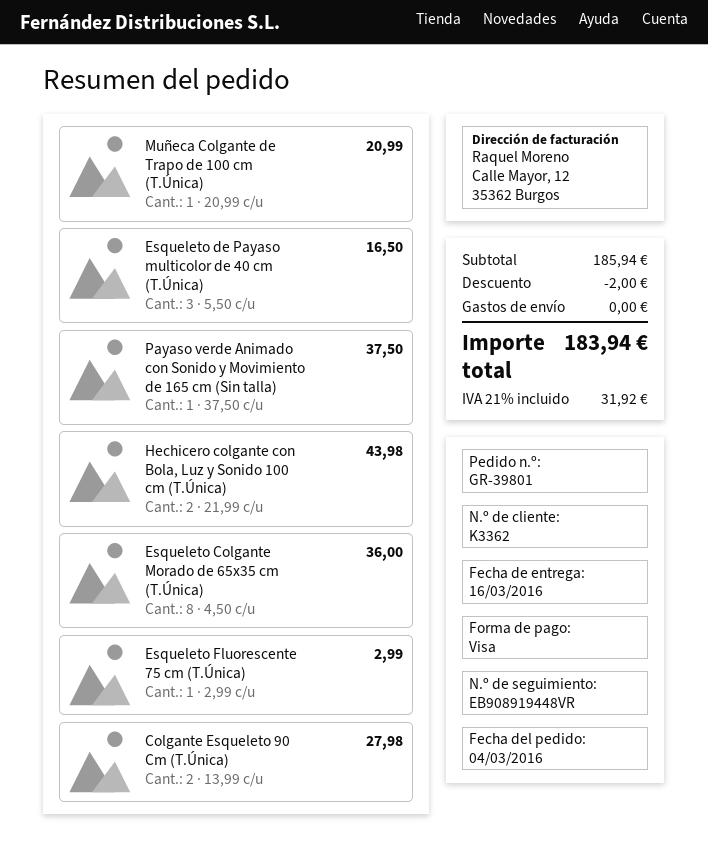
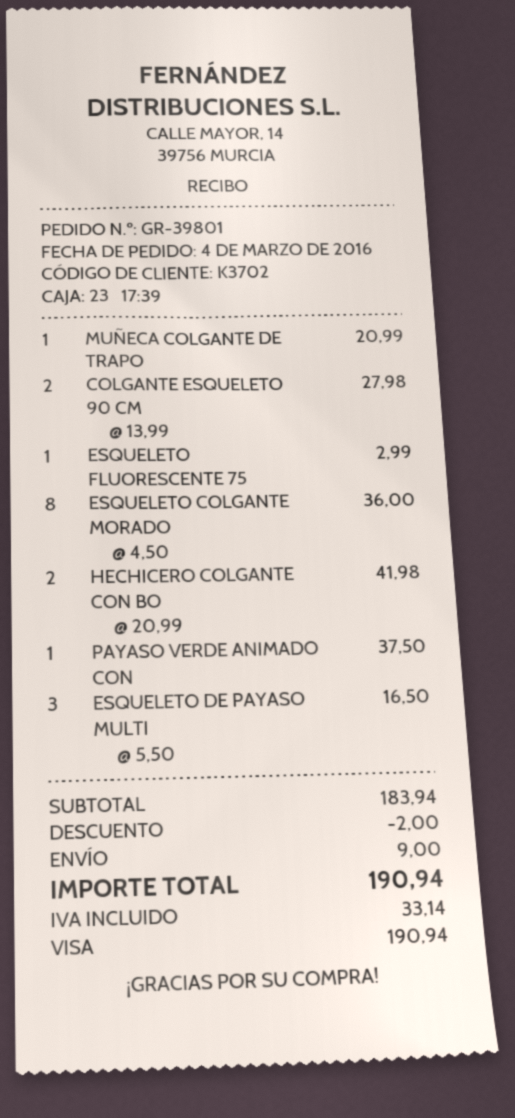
customer number: K3362 -> K3702
Hechicero colgante con Bola, Luz y Sonido 100 cm (T.Única): 2 x 21.99 = 43.98 -> 2 x 20.99 = 41.98
subtotal: 185.94 -> 183.94
shipping: 0.00 -> 9.00
tax: 31.92 -> 33.14
total: 183.94 -> 190.94

